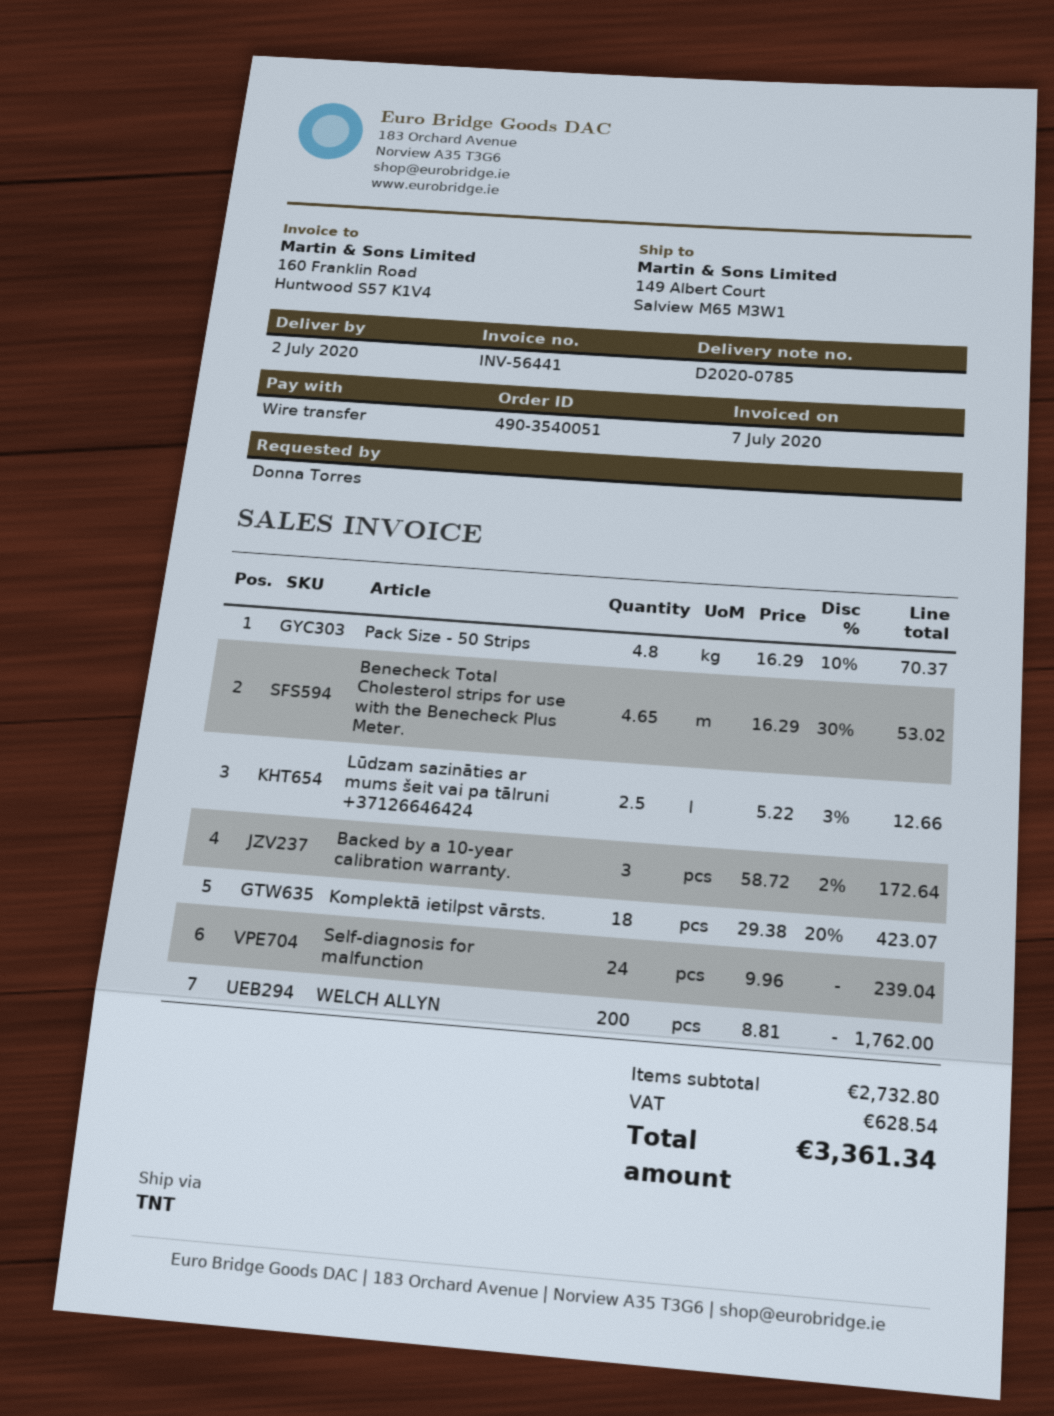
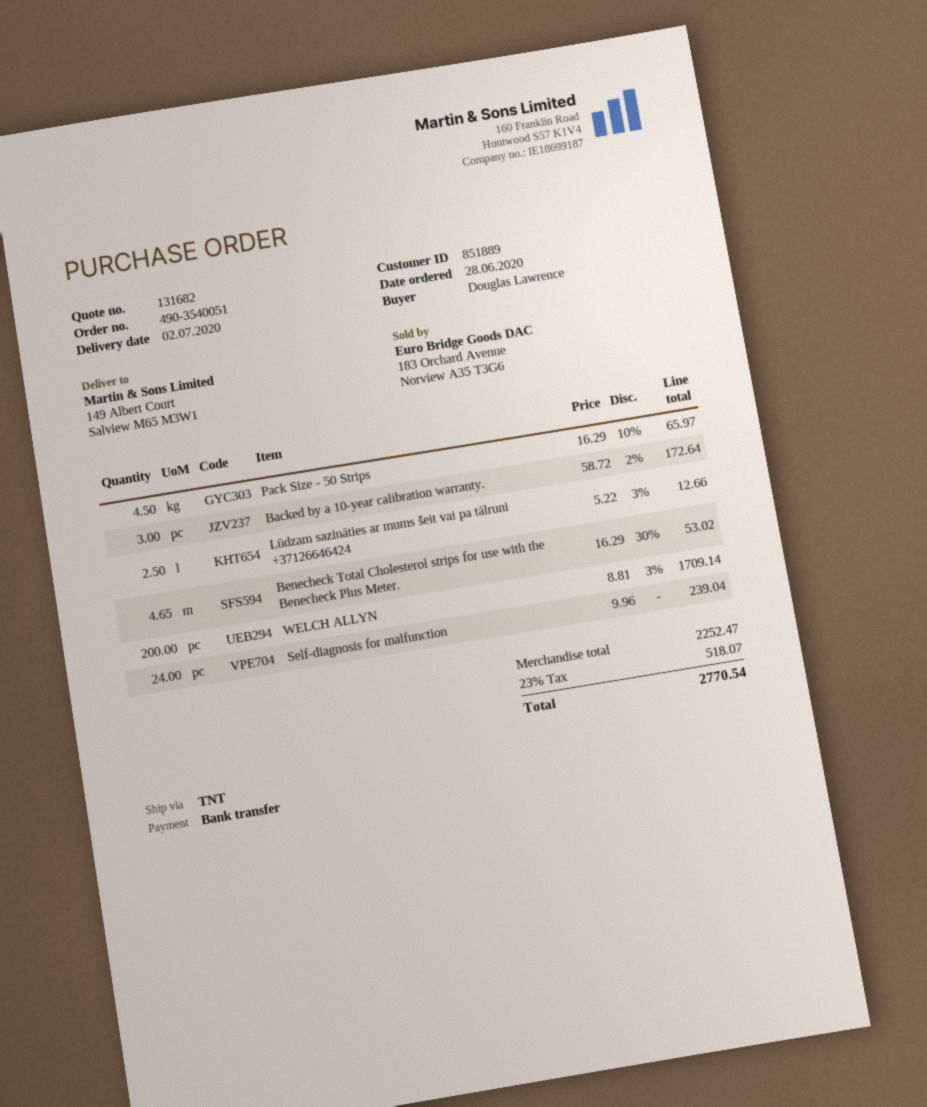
ordered by: Donna Torres -> Douglas Lawrence
Pack Size - 50 Strips: 4.8 x 16.29 - 10% = 70.37 -> 4.5 x 16.29 - 10% = 65.97
Komplektā ietilpst vārsts.: 18 x 29.38 - 20% = 423.07 -> none
WELCH ALLYN: 200 x 8.81 = 1762.00 -> 200 x 8.81 - 3% = 1709.14
subtotal: 2732.80 -> 2252.47
tax: 628.54 -> 518.07
total: 3361.34 -> 2770.54

